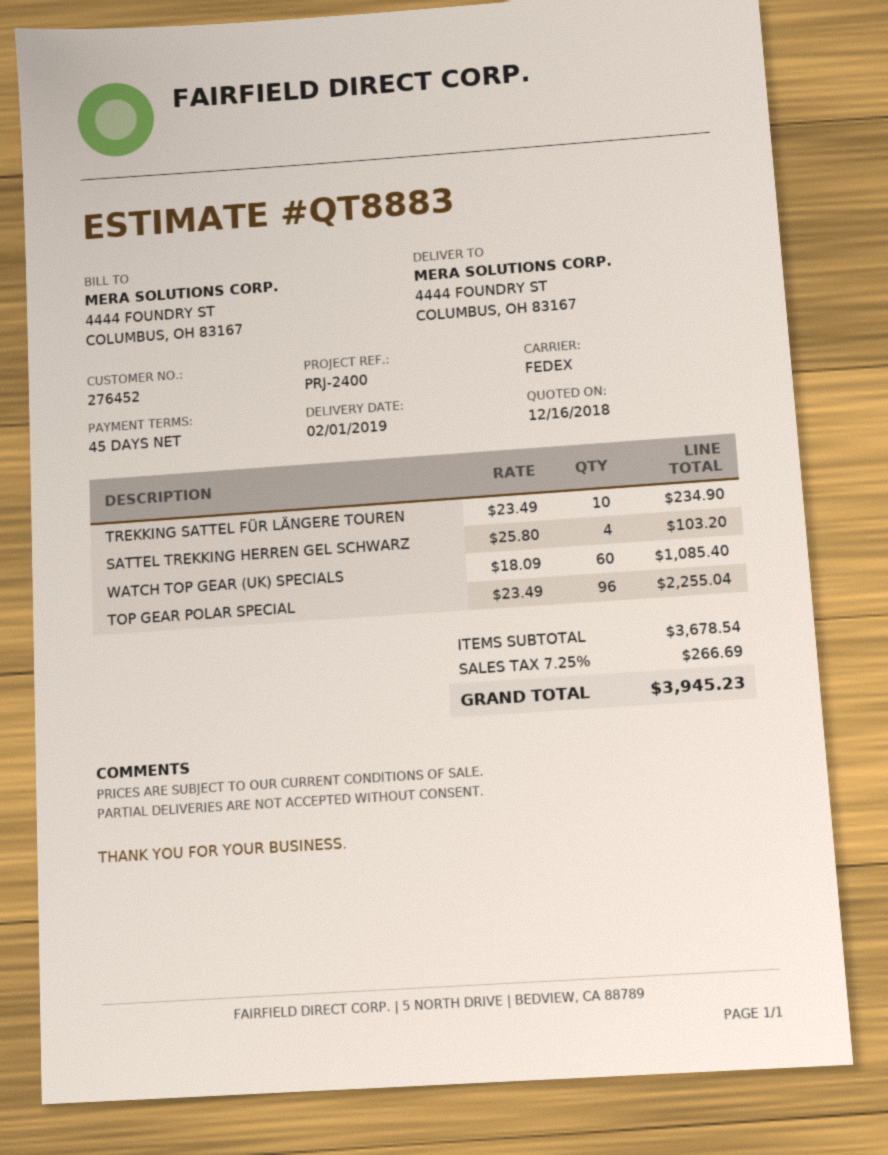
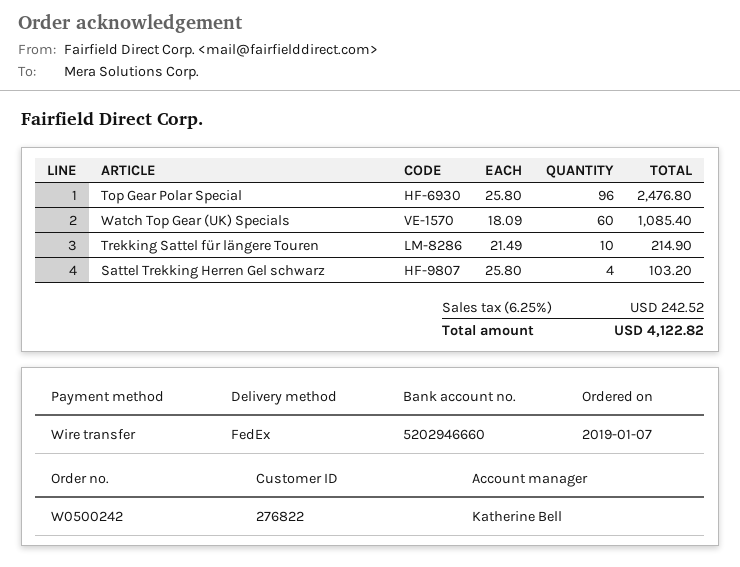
customer number: 276452 -> 276822
TREKKING SATTEL FÜR LÄNGERE TOUREN: 10 x 23.49 = 234.90 -> 10 x 21.49 = 214.90
TOP GEAR POLAR SPECIAL: 96 x 23.49 = 2255.04 -> 96 x 25.80 = 2476.80
tax: 7.25% = 266.69 -> 6.25% = 242.52
total: 3945.23 -> 4122.82

